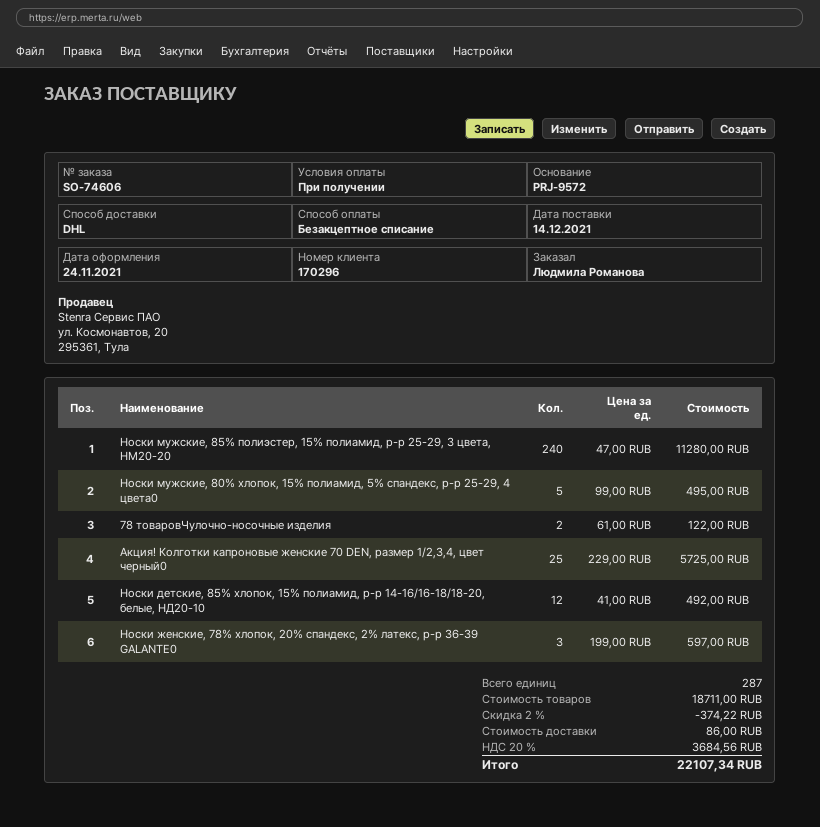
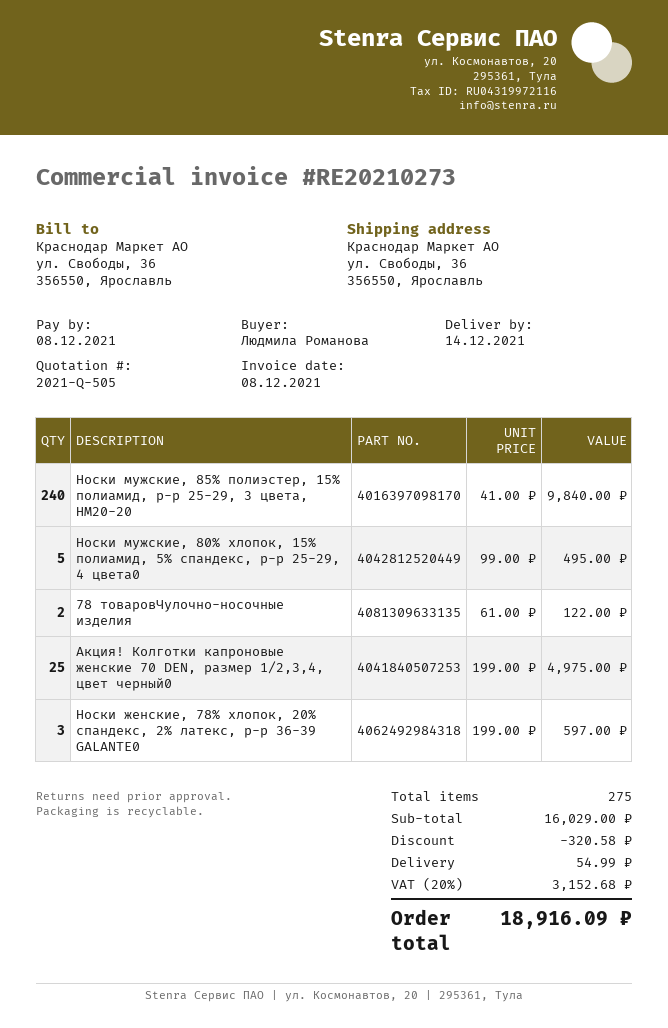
Носки мужские, 85% полиэстер, 15% полиамид, р-р 25-29, 3 цвета, НМ20-20: 240 x 47.00 = 11280.00 -> 240 x 41.00 = 9840.00
Акция! Колготки капроновые женские 70 DEN, размер 1/2,3,4, цвет черный0: 25 x 229.00 = 5725.00 -> 25 x 199.00 = 4975.00
Носки детские, 85% хлопок, 15% полиамид, р-р 14-16/16-18/18-20, белые, НД20-10: 12 x 41.00 = 492.00 -> none
total quantity: 287 -> 275
subtotal: 18711.00 -> 16029.00
discount: 374.22 -> 320.58
shipping: 86.00 -> 54.99
tax: 20% = 3684.56 -> 20% = 3152.68
total: 22107.34 -> 18916.09

